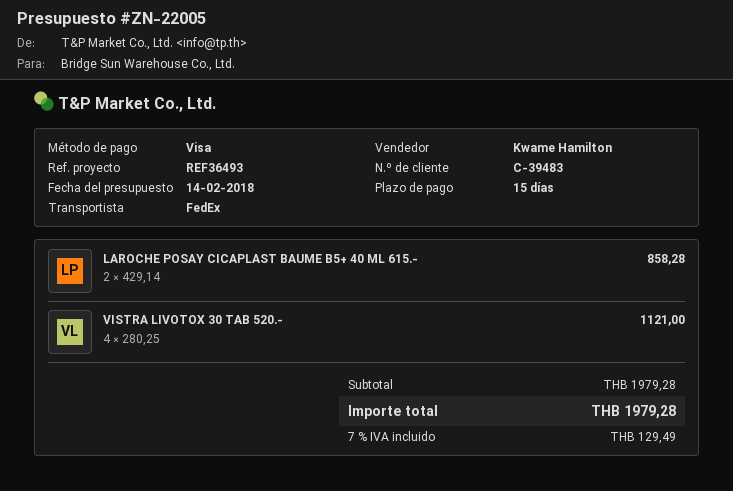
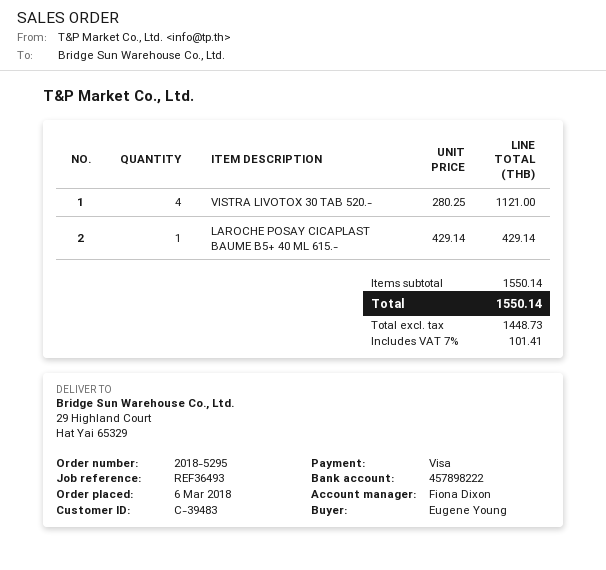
sales rep: Kwame Hamilton -> Fiona Dixon
LAROCHE POSAY CICAPLAST BAUME B5+ 40 ML 615.-: 2 x 429.14 = 858.28 -> 1 x 429.14 = 429.14
subtotal: 1979.28 -> 1550.14
tax: 7% = 129.49 -> 7% = 101.41
total: 1979.28 -> 1550.14

